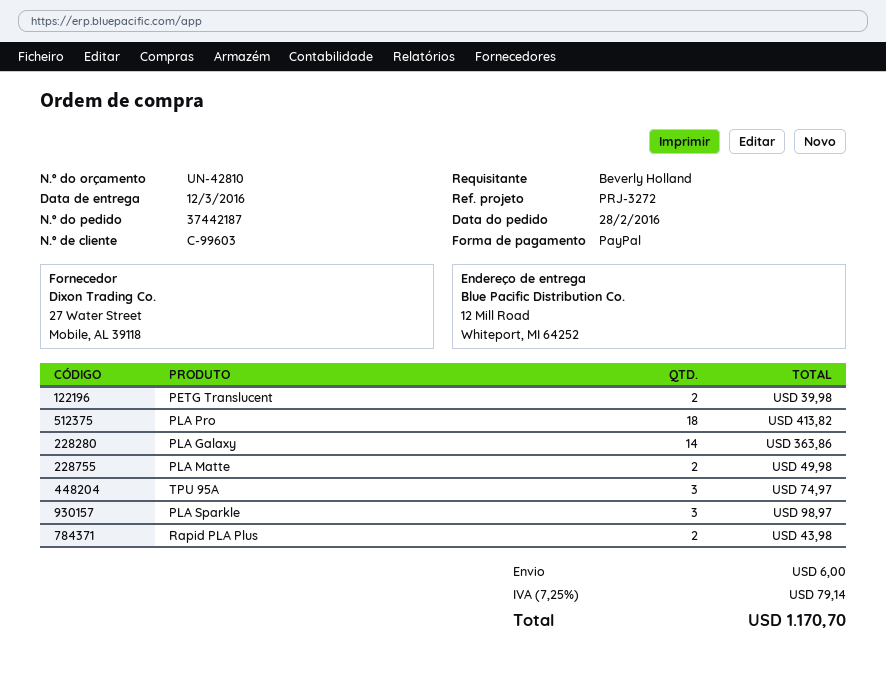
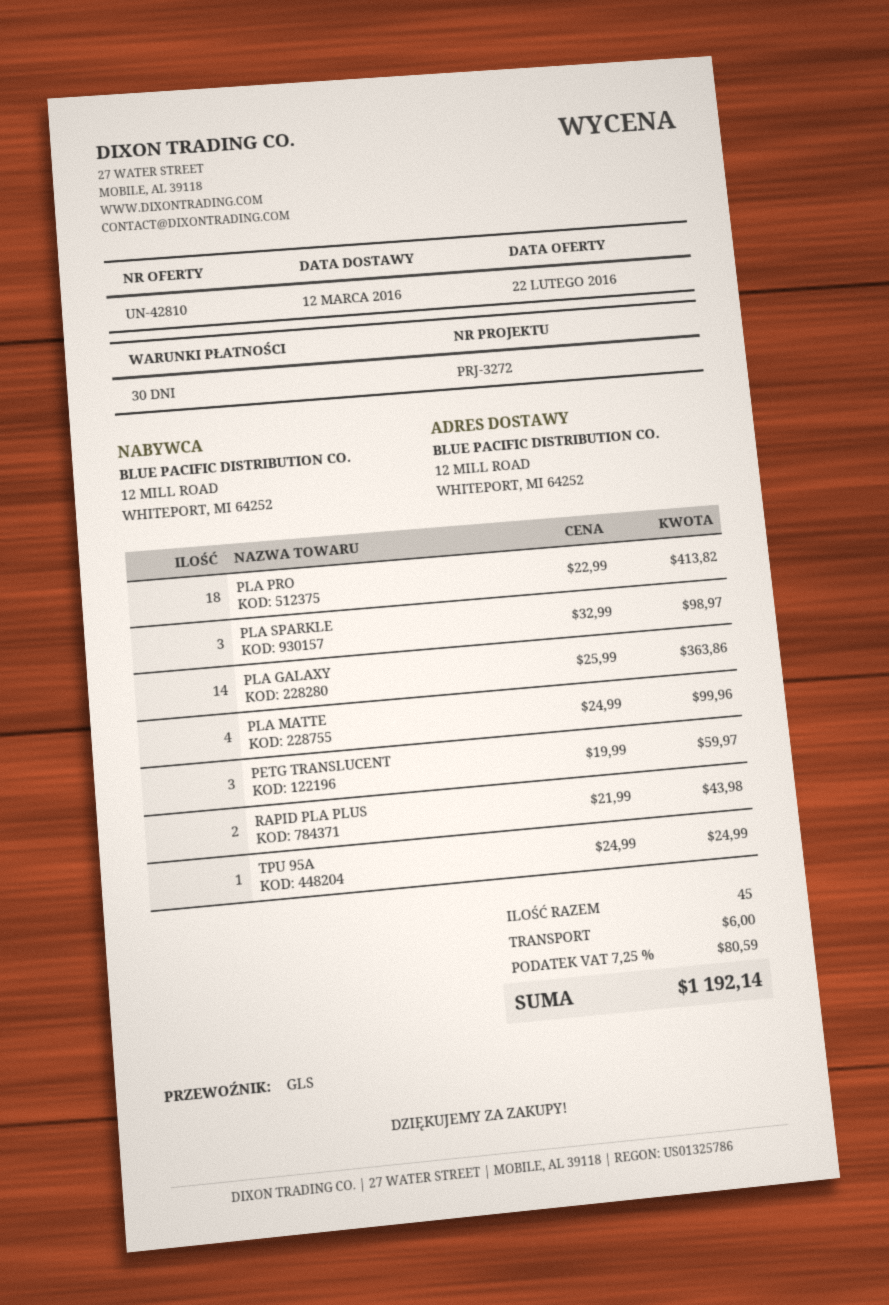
PETG Translucent: 2 for 39.98 -> 3 for 59.97
PLA Matte: 2 for 49.98 -> 4 for 99.96
TPU 95A: 3 for 74.97 -> 1 for 24.99
tax: 7.25% = 79.14 -> 7.25% = 80.59
total: 1170.70 -> 1192.14

